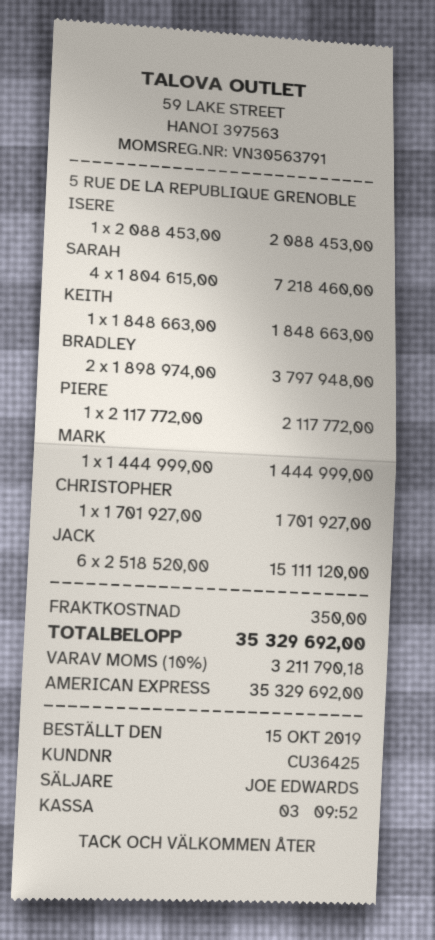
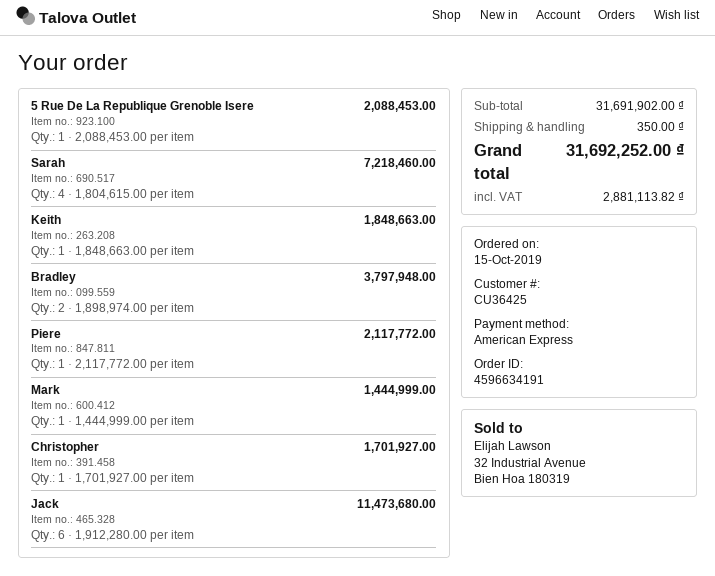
JACK: 6 x 2518520.00 = 15111120.00 -> 6 x 1912280.00 = 11473680.00
tax: 3211790.18 -> 2881113.82
total: 35329692.00 -> 31692252.00

